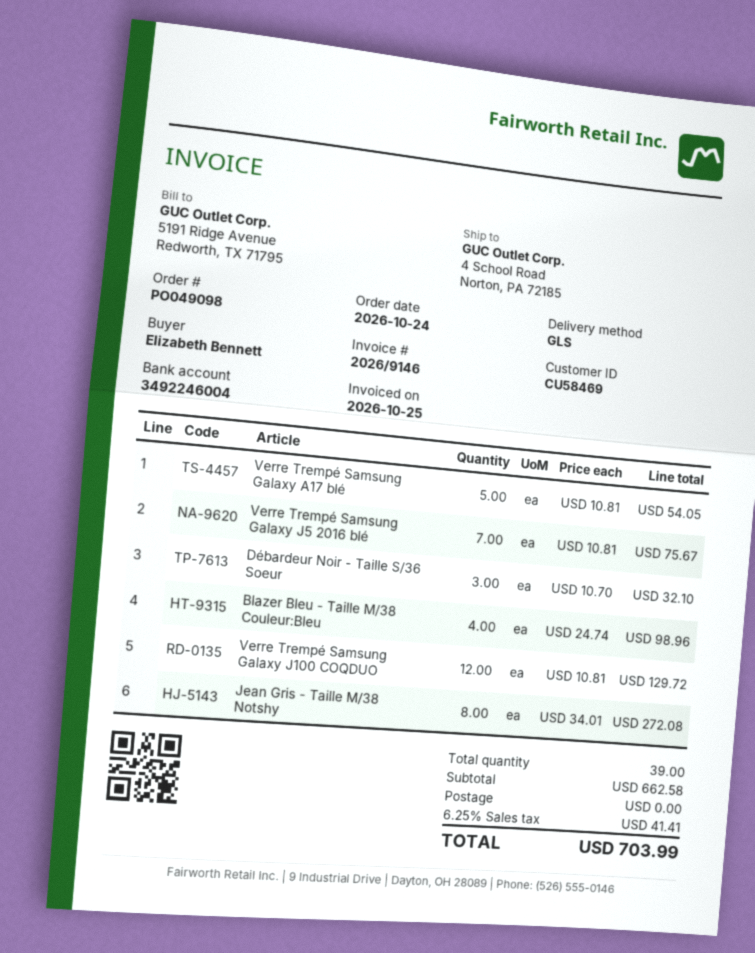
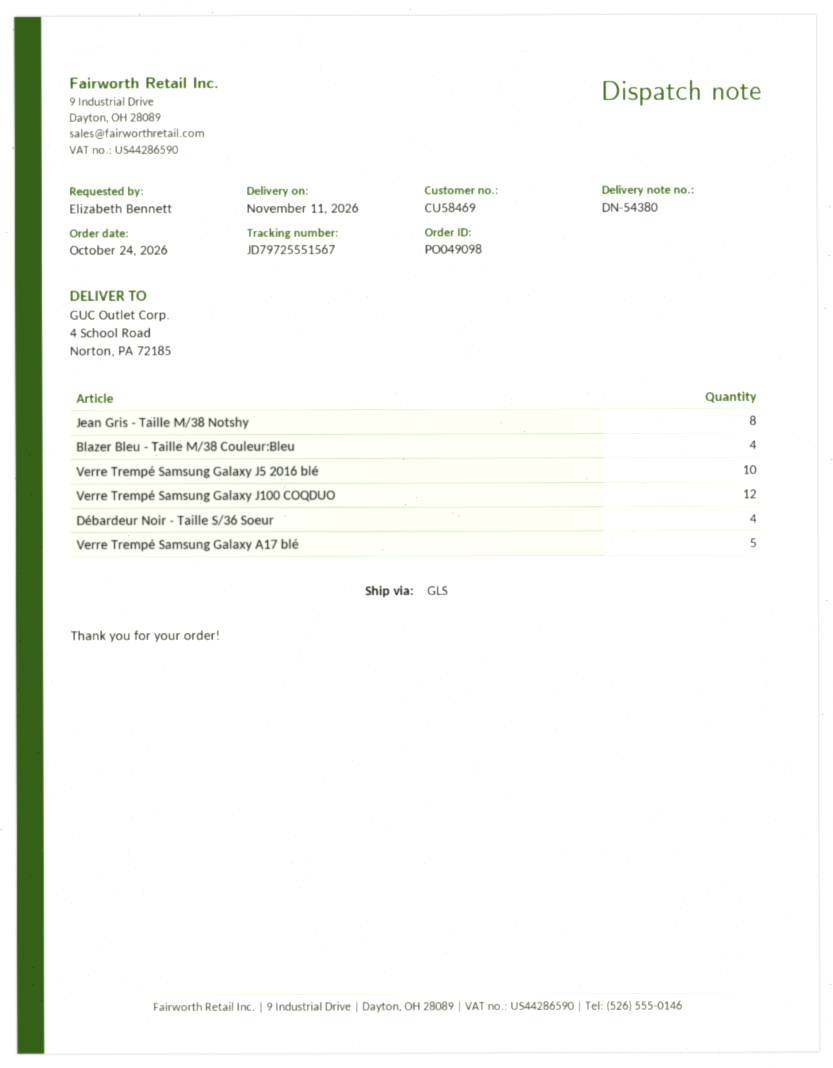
Verre Trempé Samsung Galaxy J5 2016 blé: 7 -> 10
Débardeur Noir - Taille S/36 Soeur: 3 -> 4

